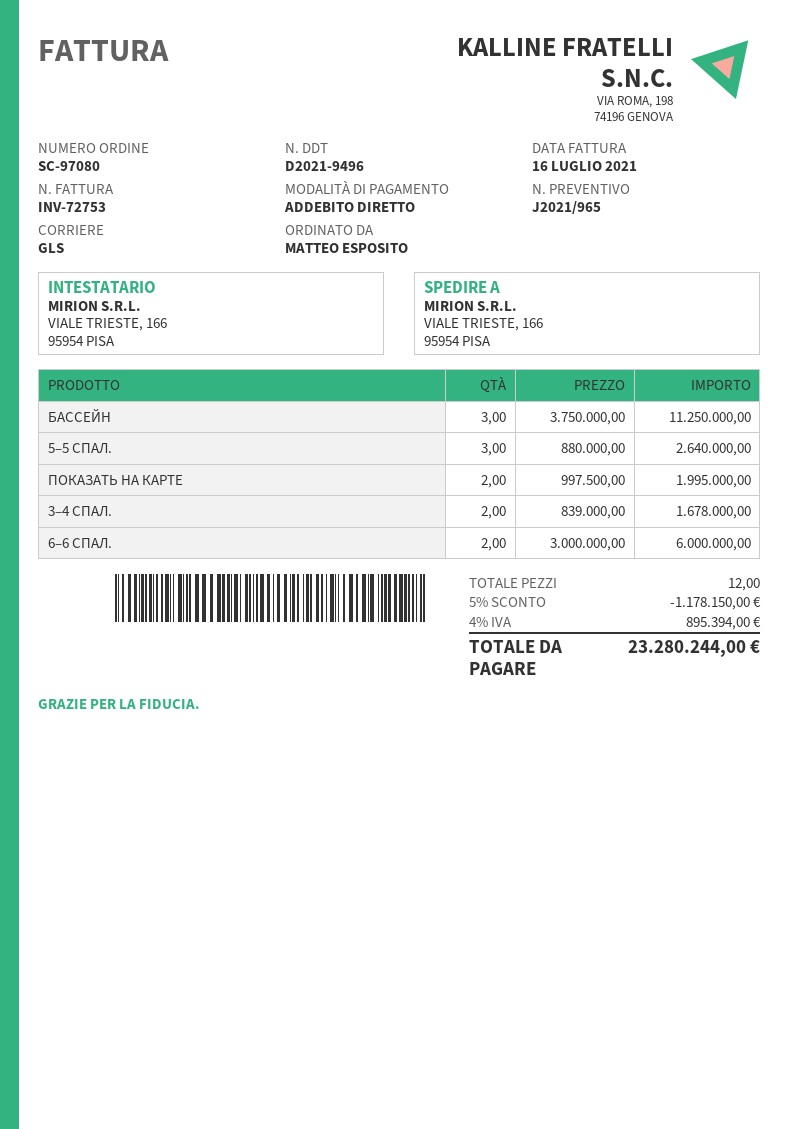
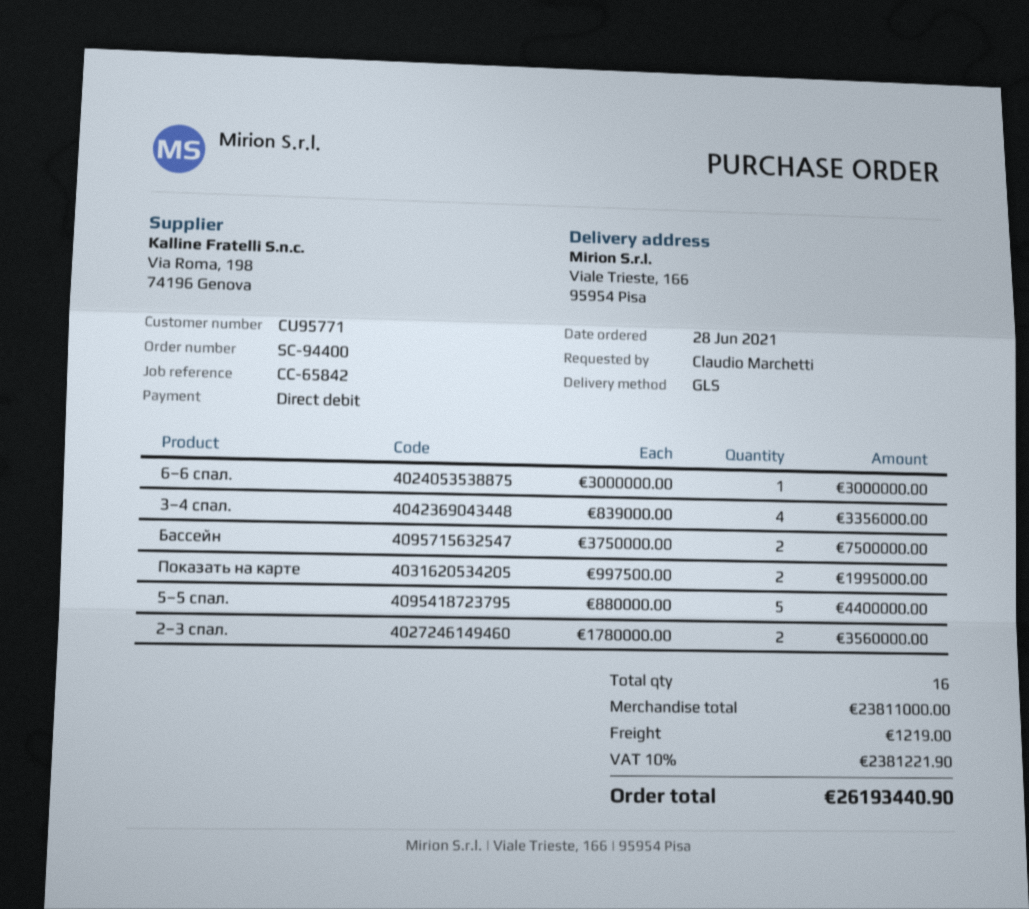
order number: SC-97080 -> SC-94400
ordered by: MATTEO ESPOSITO -> Claudio Marchetti
БАССЕЙН: 3 x 3750000.00 = 11250000.00 -> 2 x 3750000.00 = 7500000.00
5–5 СПАЛ.: 3 x 880000.00 = 2640000.00 -> 5 x 880000.00 = 4400000.00
3–4 СПАЛ.: 2 x 839000.00 = 1678000.00 -> 4 x 839000.00 = 3356000.00
6–6 СПАЛ.: 2 x 3000000.00 = 6000000.00 -> 1 x 3000000.00 = 3000000.00
2–3 спал.: none -> 2 x 1780000.00 = 3560000.00
total quantity: 12 -> 16
discount: 5% = 1178150.00 -> none
shipping: none -> 1219.00
tax: 4% = 895394.00 -> 10% = 2381221.90
total: 23280244.00 -> 26193440.90

